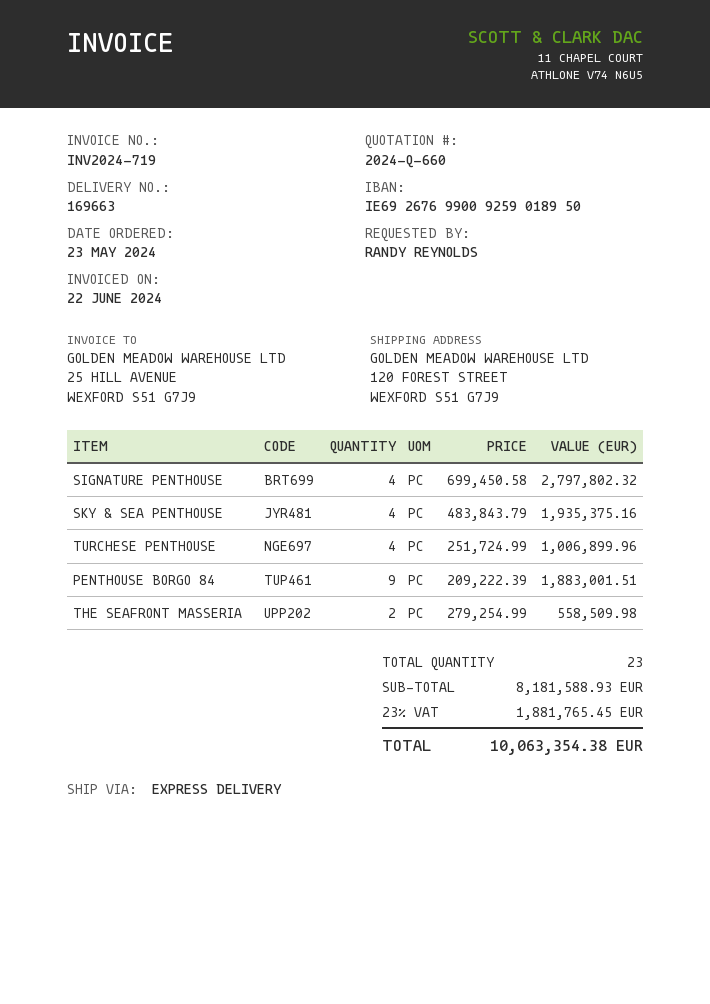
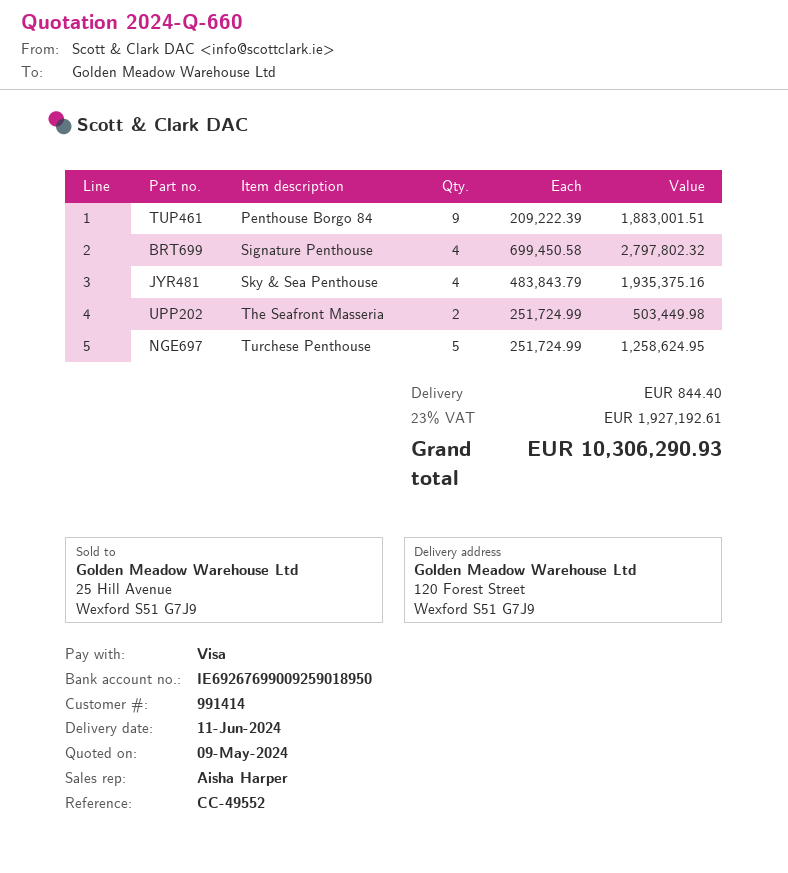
TURCHESE PENTHOUSE: 4 x 251724.99 = 1006899.96 -> 5 x 251724.99 = 1258624.95
THE SEAFRONT MASSERIA: 2 x 279254.99 = 558509.98 -> 2 x 251724.99 = 503449.98
shipping: none -> 844.40
tax: 23% = 1881765.45 -> 23% = 1927192.61
total: 10063354.38 -> 10306290.93

